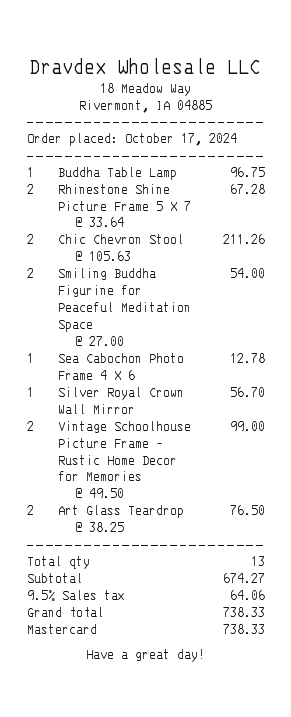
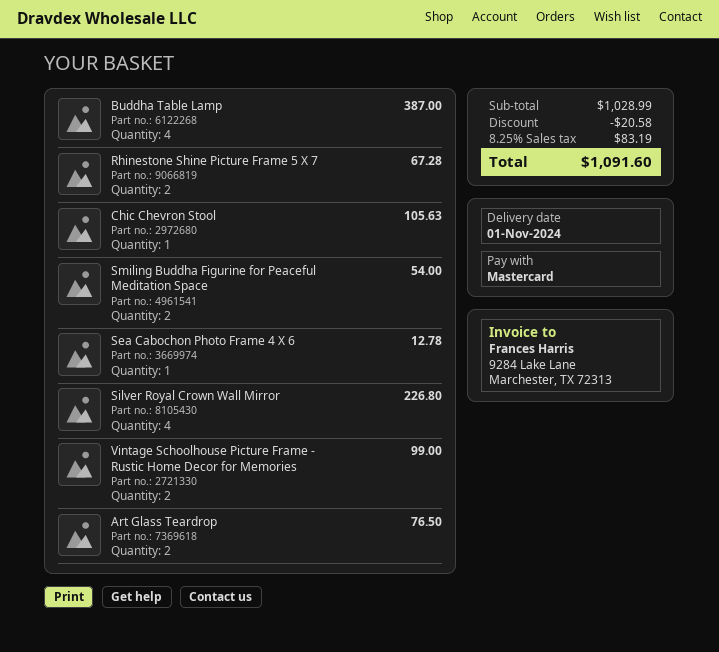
Buddha Table Lamp: 1 for 96.75 -> 4 for 387.00
Chic Chevron Stool: 2 for 211.26 -> 1 for 105.63
Silver Royal Crown Wall Mirror: 1 for 56.70 -> 4 for 226.80
subtotal: 674.27 -> 1028.99
discount: none -> 20.58
tax: 9.5% = 64.06 -> 8.25% = 83.19
total: 738.33 -> 1091.60

